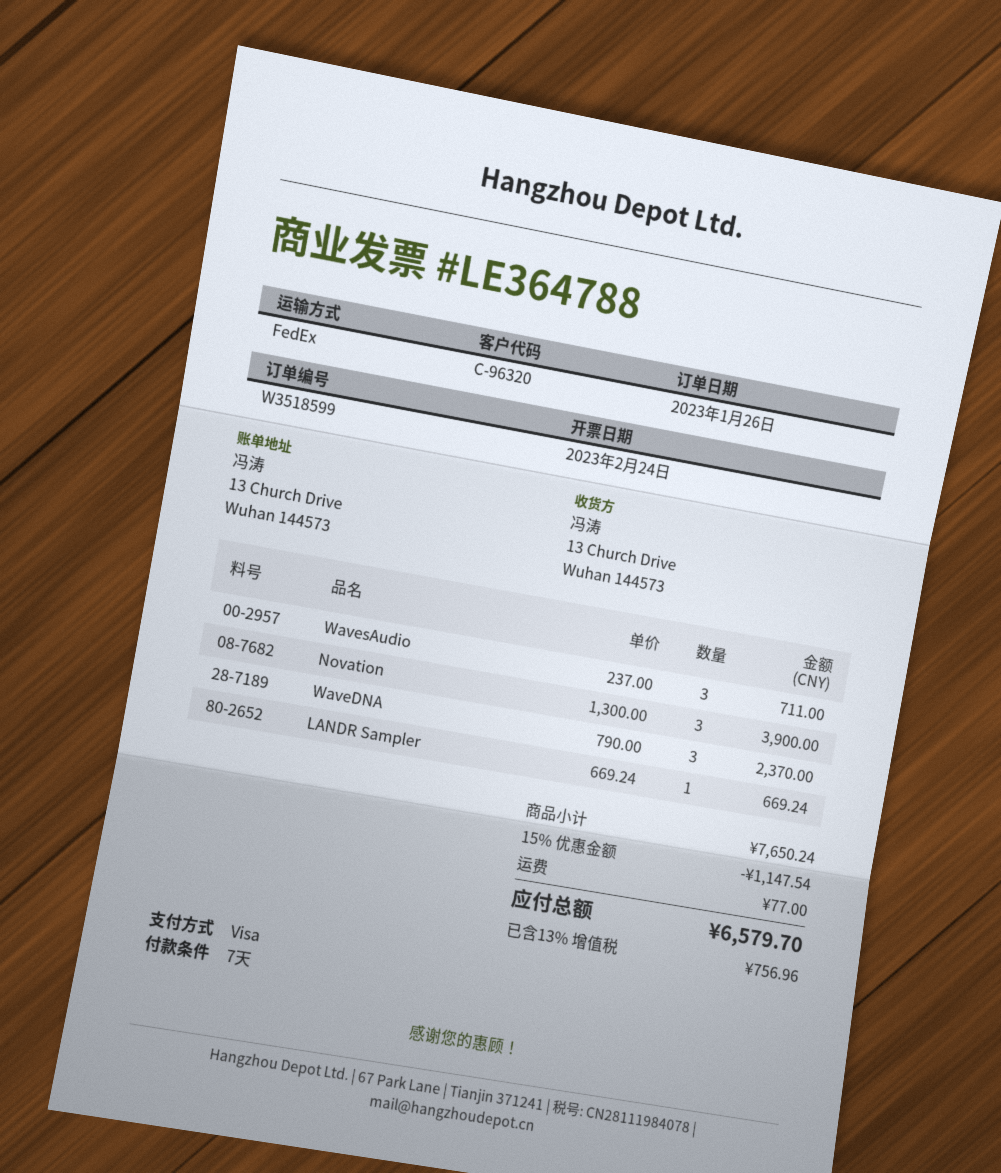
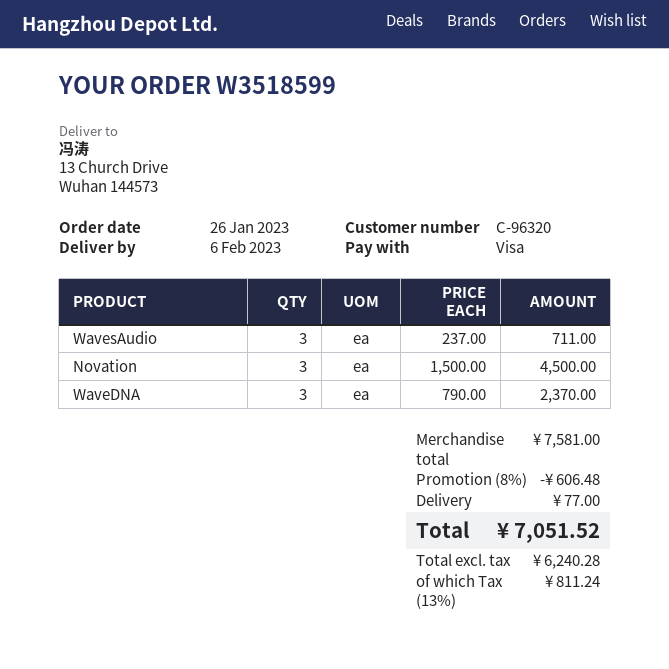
Novation: 3 x 1300.00 = 3900.00 -> 3 x 1500.00 = 4500.00
LANDR Sampler: 1 x 669.24 = 669.24 -> none
subtotal: 7650.24 -> 7581.00
discount: 15% = 1147.54 -> 8% = 606.48
tax: 13% = 756.96 -> 13% = 811.24
total: 6579.70 -> 7051.52

